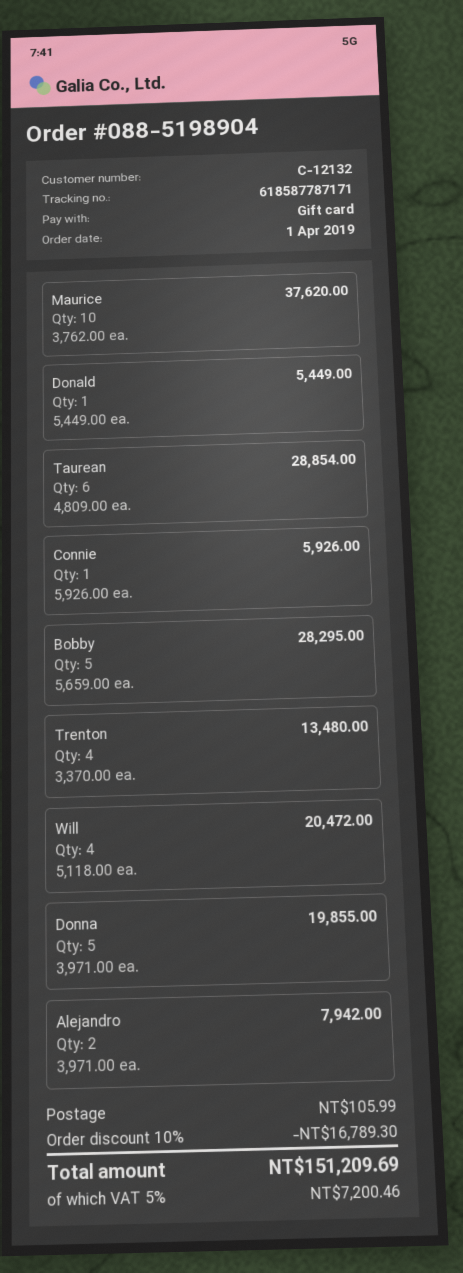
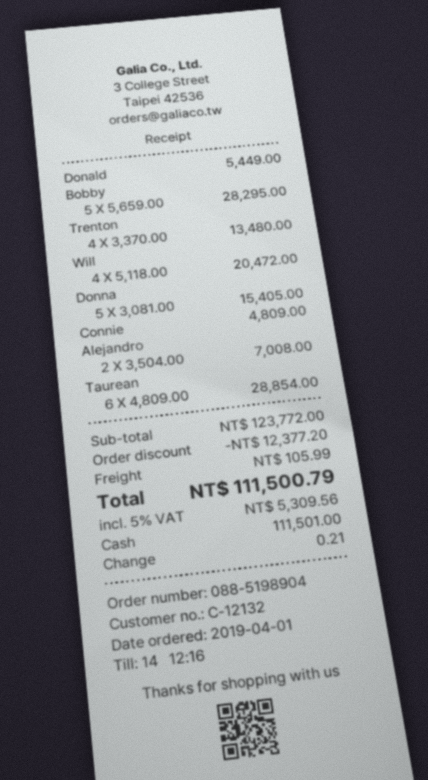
payment method: gift card -> cash
Maurice: 10 x 3762.00 = 37620.00 -> none
Connie: 1 x 5926.00 = 5926.00 -> 1 x 4809.00 = 4809.00
Donna: 5 x 3971.00 = 19855.00 -> 5 x 3081.00 = 15405.00
Alejandro: 2 x 3971.00 = 7942.00 -> 2 x 3504.00 = 7008.00
discount: 16789.30 -> 12377.20
tax: 5% = 7200.46 -> 5% = 5309.56
total: 151209.69 -> 111500.79

